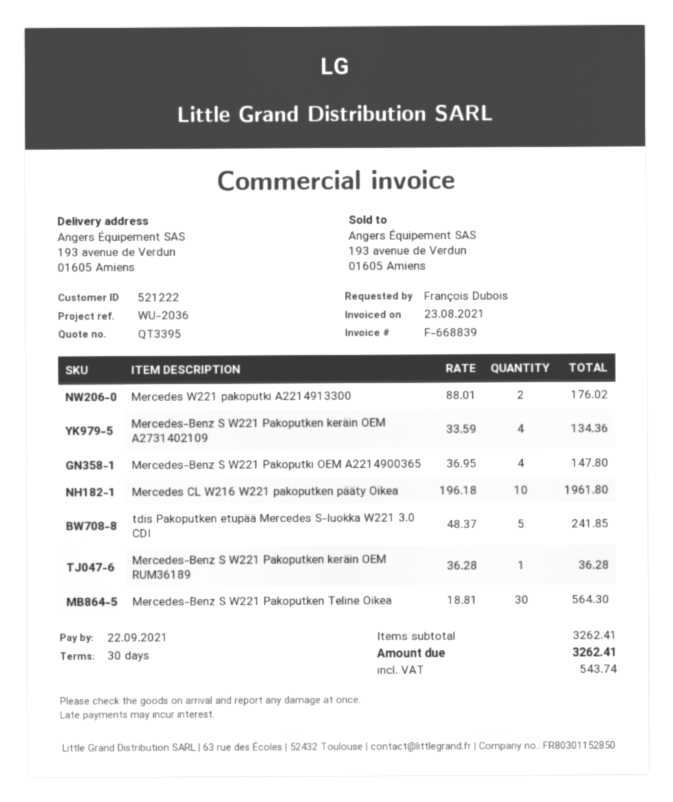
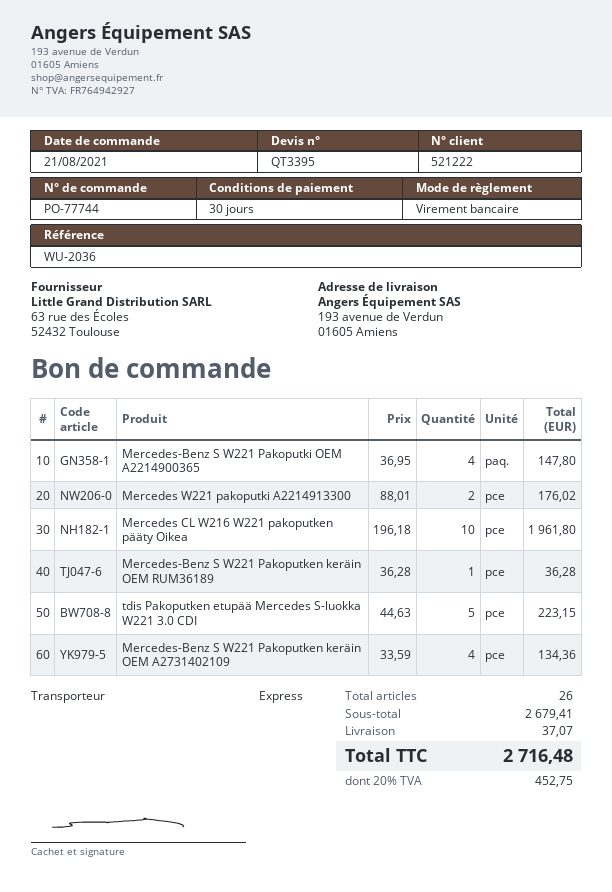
tdis Pakoputken etupää Mercedes S-luokka W221 3.0 CDI: 5 x 48.37 = 241.85 -> 5 x 44.63 = 223.15
Mercedes-Benz S W221 Pakoputken Teline Oikea: 30 x 18.81 = 564.30 -> none
subtotal: 3262.41 -> 2679.41
shipping: none -> 37.07
tax: 543.74 -> 452.75
total: 3262.41 -> 2716.48

